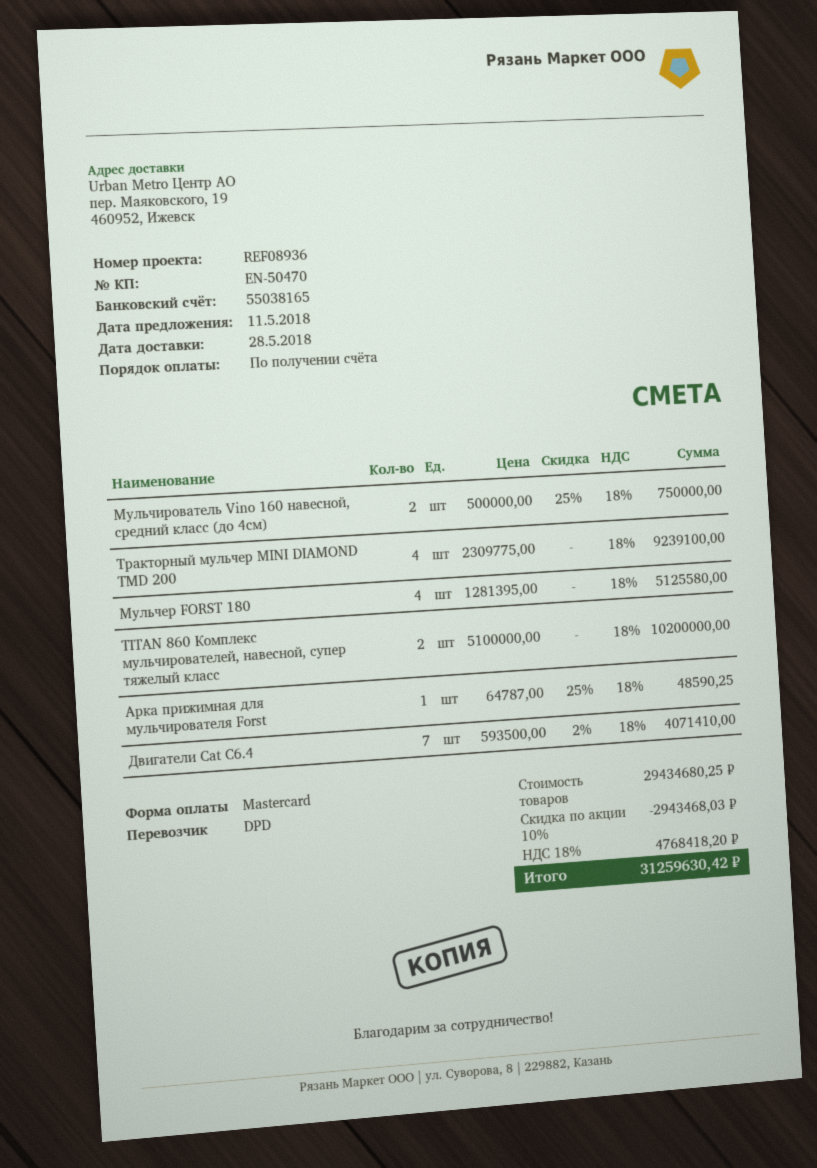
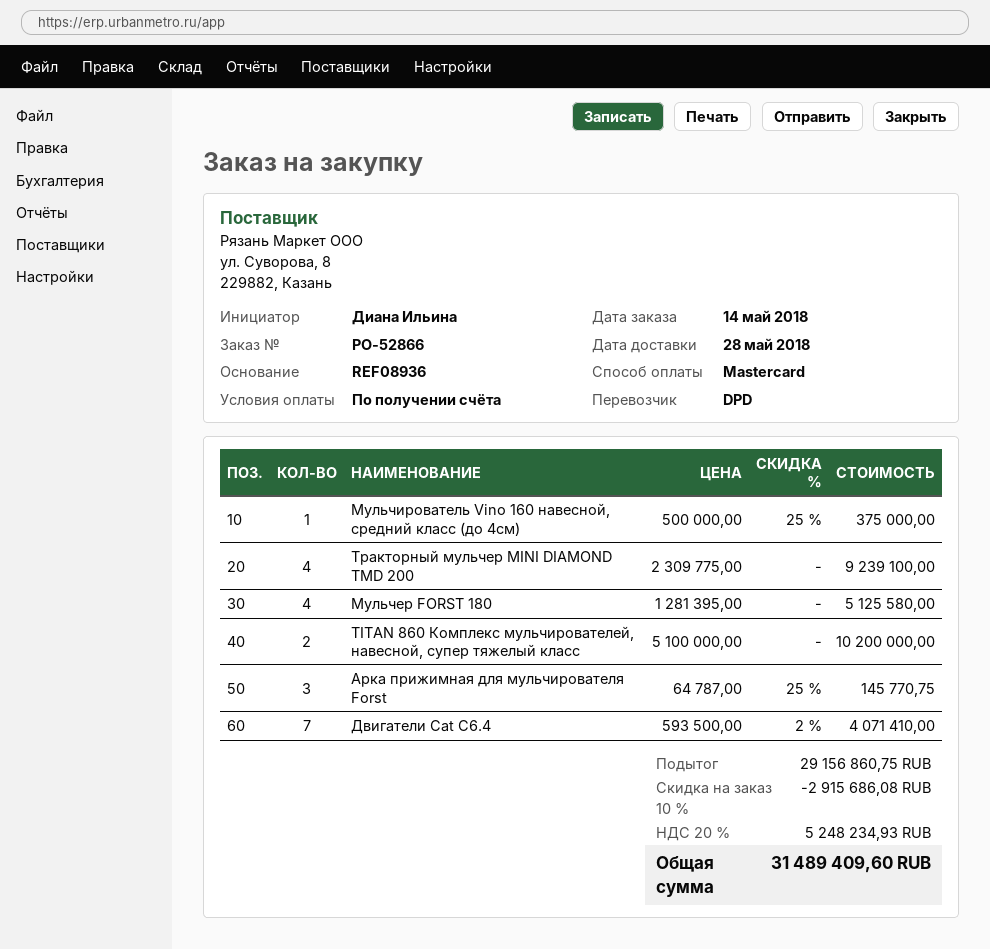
Мульчирователь Vino 160 навесной, средний класс (до 4см): 2 x 500000.00 - 25% = 750000.00 -> 1 x 500000.00 - 25% = 375000.00
Арка прижимная для мульчирователя Forst: 1 x 64787.00 - 25% = 48590.25 -> 3 x 64787.00 - 25% = 145770.75
subtotal: 29434680.25 -> 29156860.75
discount: 10% = 2943468.03 -> 10% = 2915686.08
tax: 18% = 4768418.20 -> 20% = 5248234.93
total: 31259630.42 -> 31489409.60

